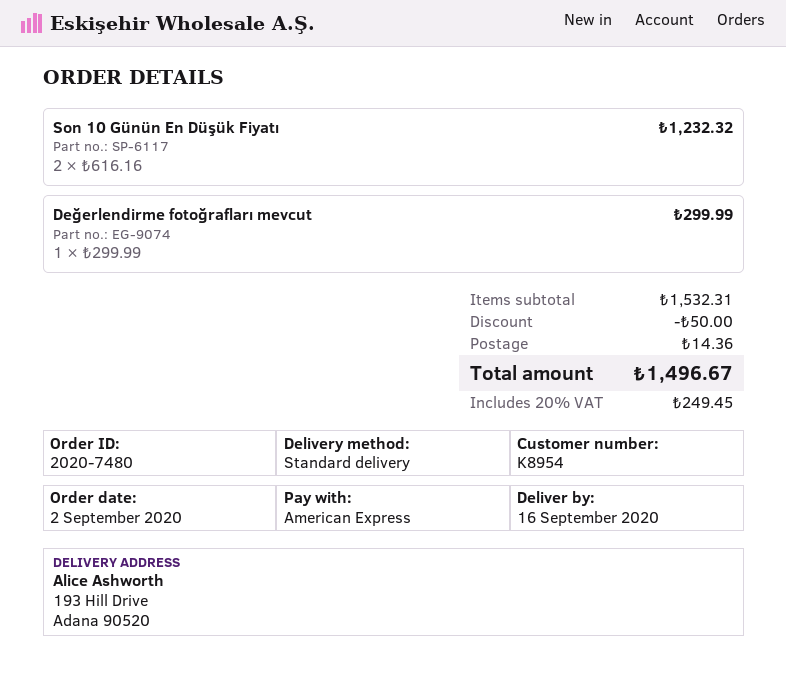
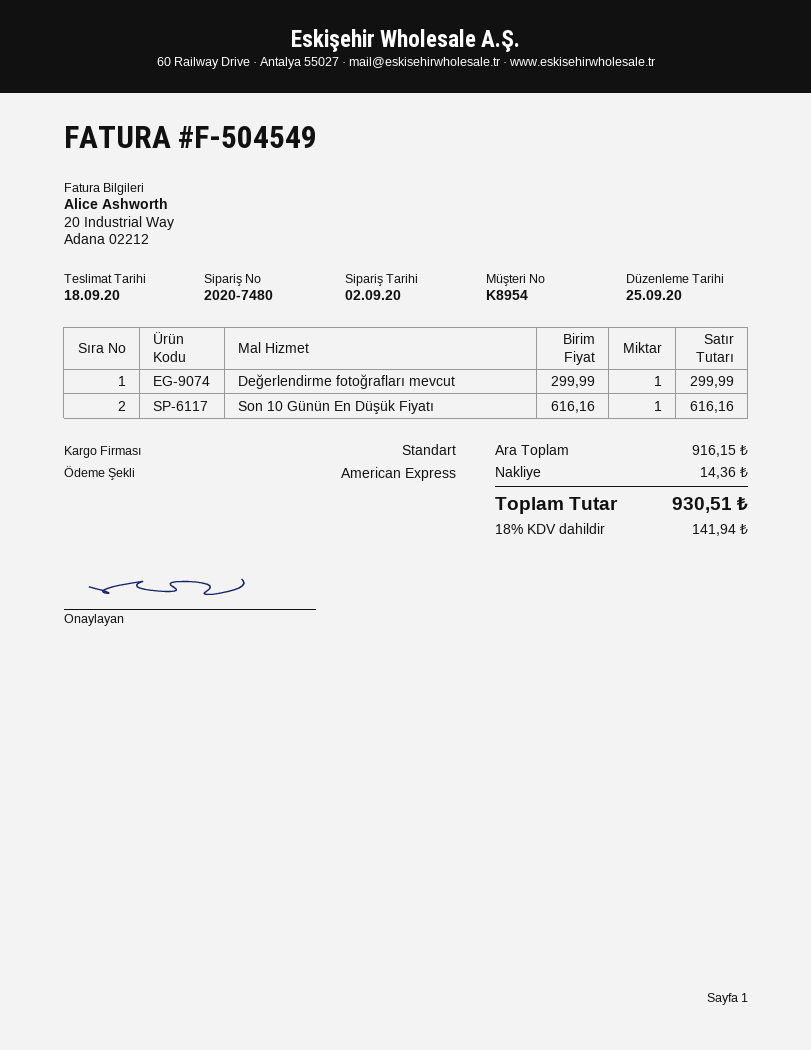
delivery date: 2020-09-16 -> 2020-09-18
Son 10 Günün En Düşük Fiyatı: 2 x 616.16 = 1232.32 -> 1 x 616.16 = 616.16
subtotal: 1532.31 -> 916.15
discount: 50.00 -> none
tax: 20% = 249.45 -> 18% = 141.94
total: 1496.67 -> 930.51

